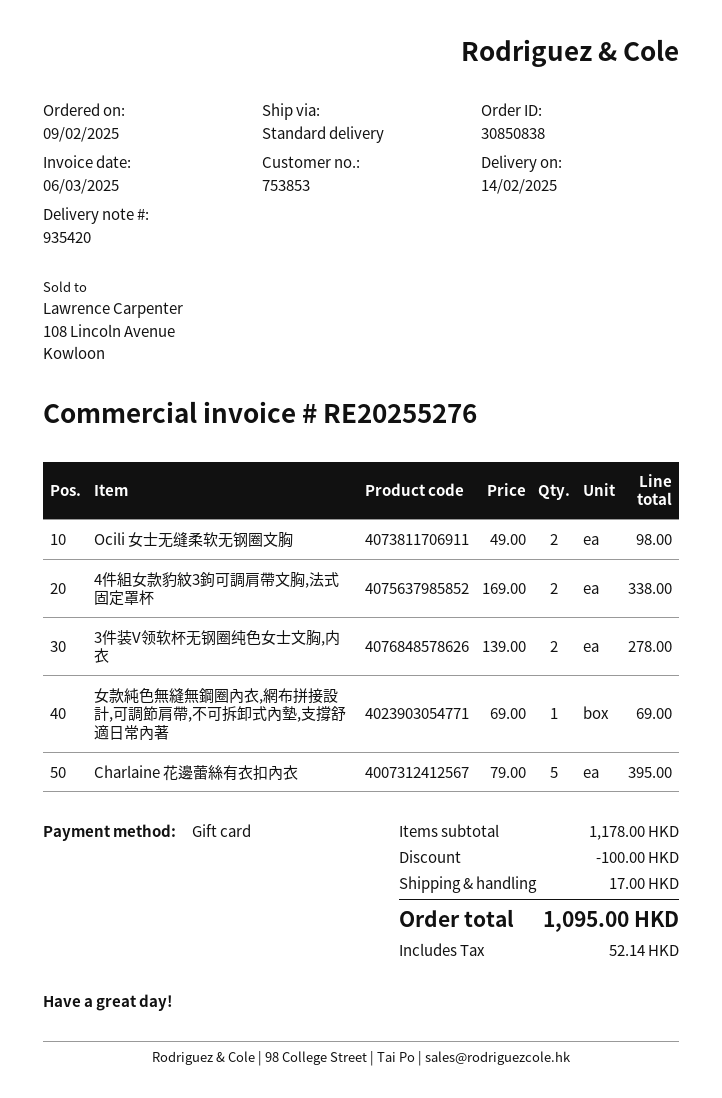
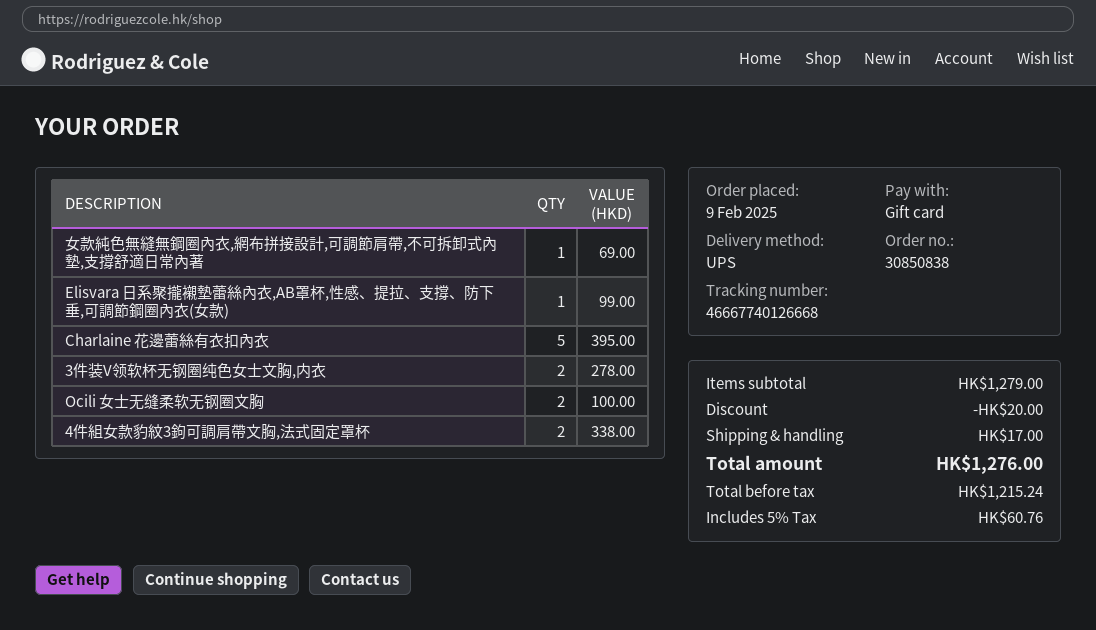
shipping method: standard -> UPS
Ocili 女士无缝柔软无钢圈文胸: 2 for 98.00 -> 2 for 100.00
Elisvara 日系聚攏襯墊蕾絲內衣,AB罩杯,性感、提拉、支撐、防下垂,可調節鋼圈內衣(女款): none -> 1 for 99.00
subtotal: 1178.00 -> 1279.00
discount: 100.00 -> 20.00
tax: 52.14 -> 60.76
total: 1095.00 -> 1276.00

